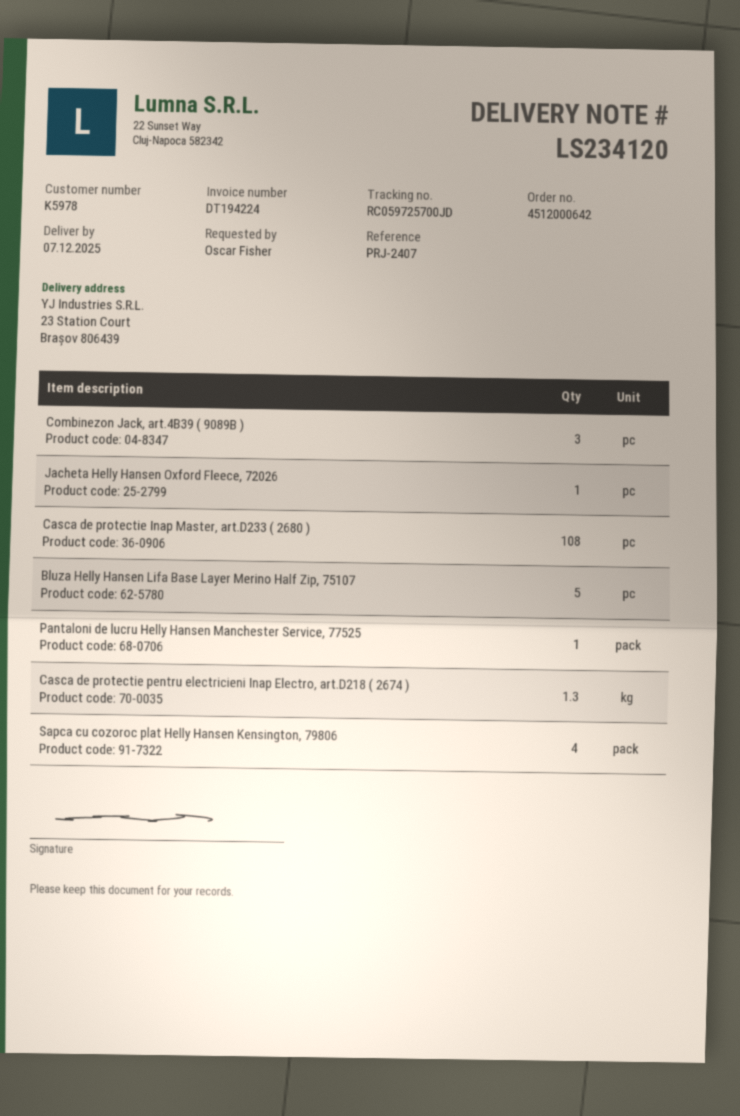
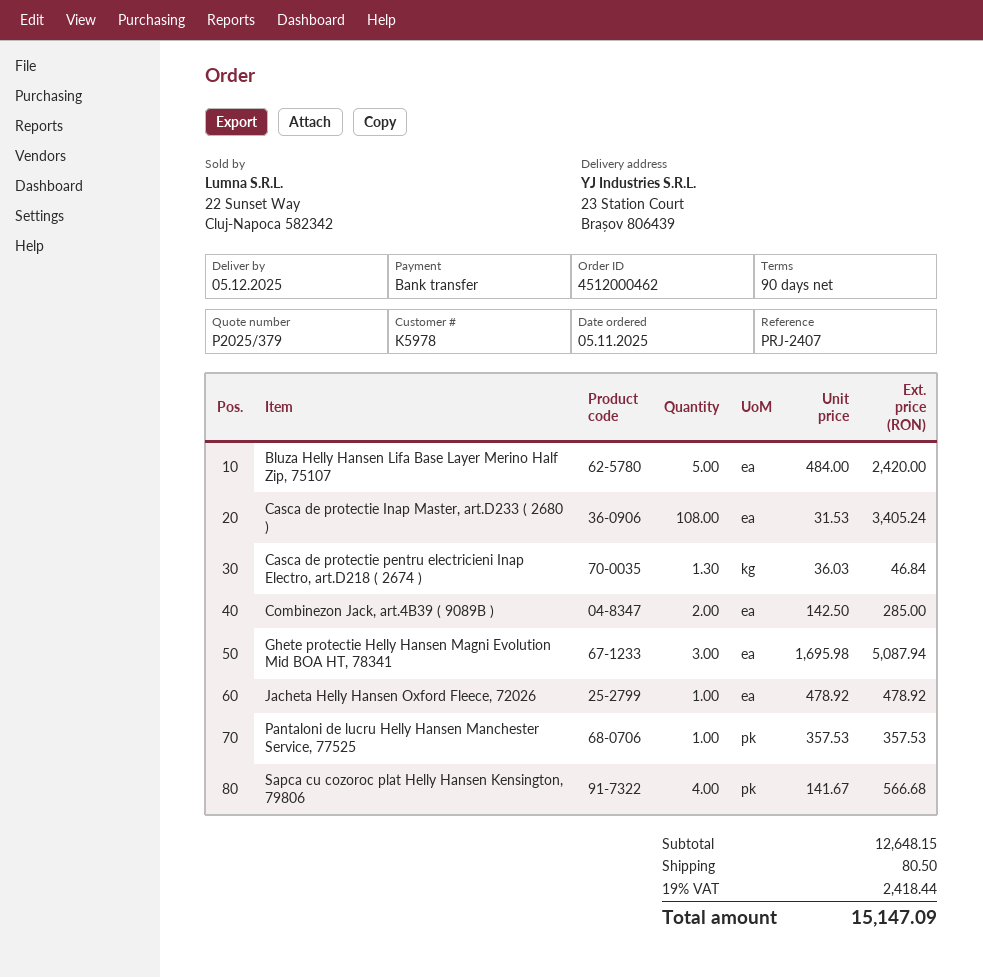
order number: 4512000642 -> 4512000462
delivery date: 2025-12-07 -> 2025-12-05
Combinezon Jack, art.4B39 ( 9089B ): 3 -> 2
Ghete protectie Helly Hansen Magni Evolution Mid BOA HT, 78341: none -> 3

